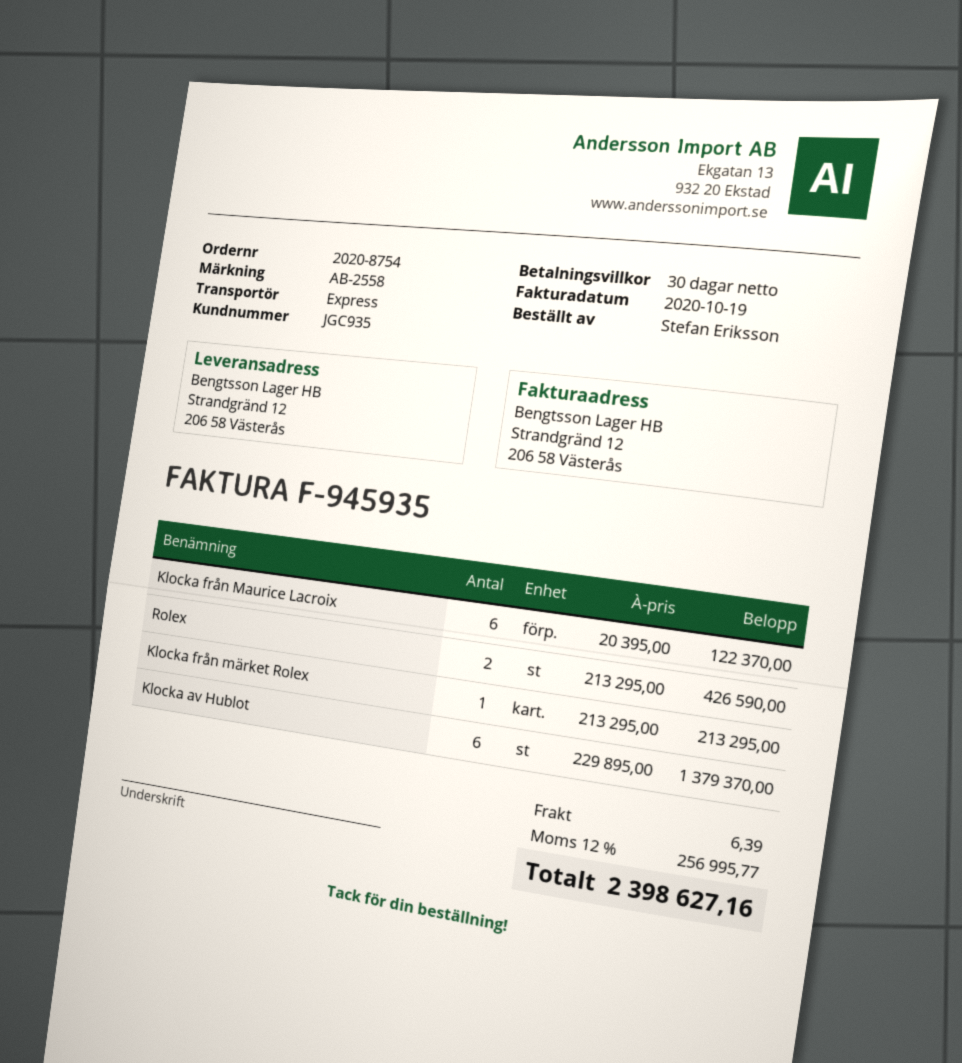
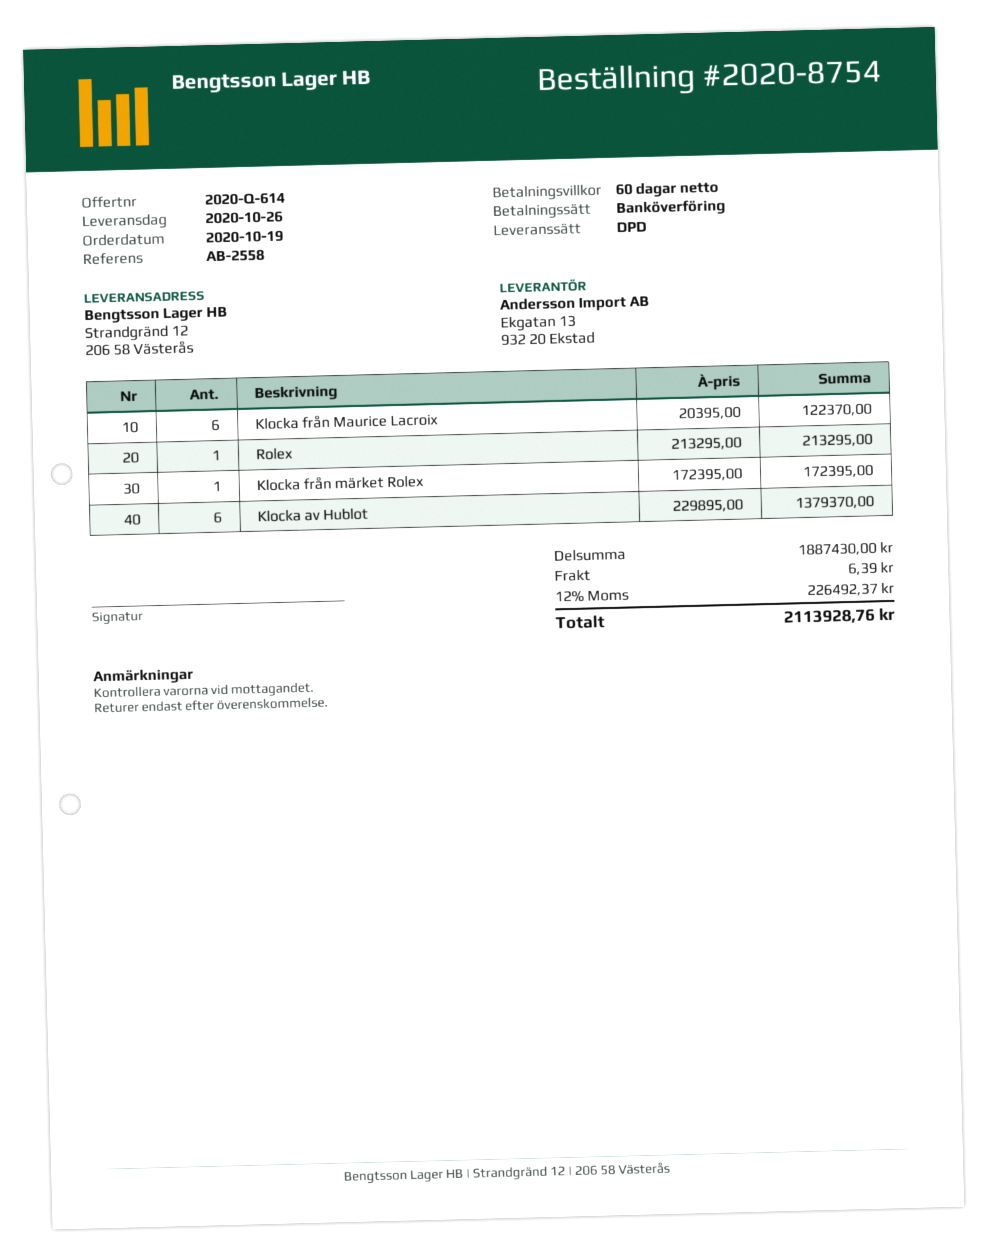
payment terms: 30 days -> 60 days
shipping method: express -> DPD
Rolex: 2 x 213295.00 = 426590.00 -> 1 x 213295.00 = 213295.00
Klocka från märket Rolex: 1 x 213295.00 = 213295.00 -> 1 x 172395.00 = 172395.00
tax: 12% = 256995.77 -> 12% = 226492.37
total: 2398627.16 -> 2113928.76

